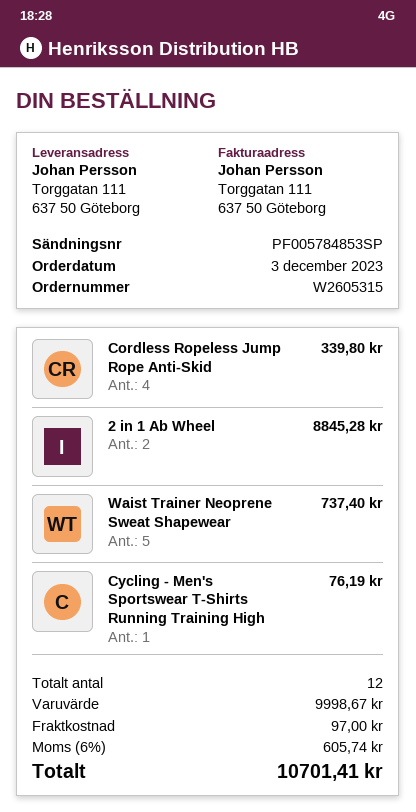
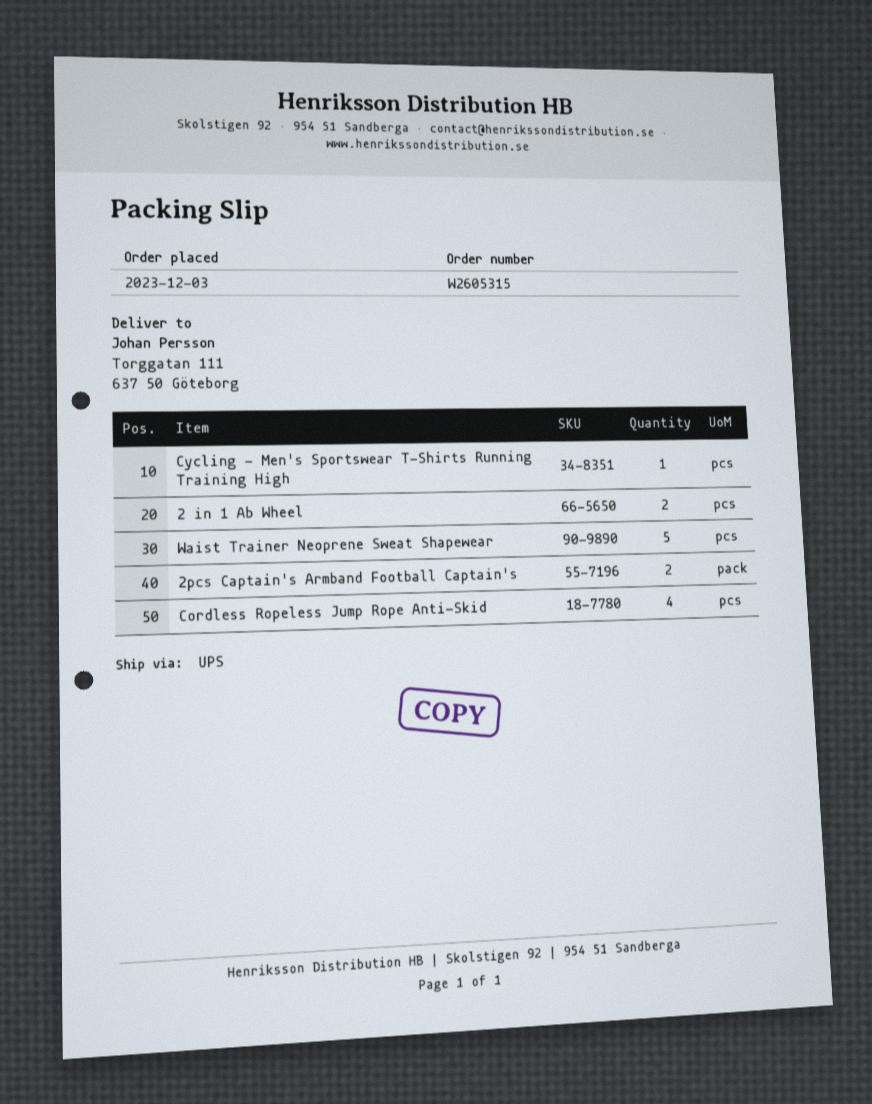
2pcs Captain's Armband Football Captain's: none -> 2

